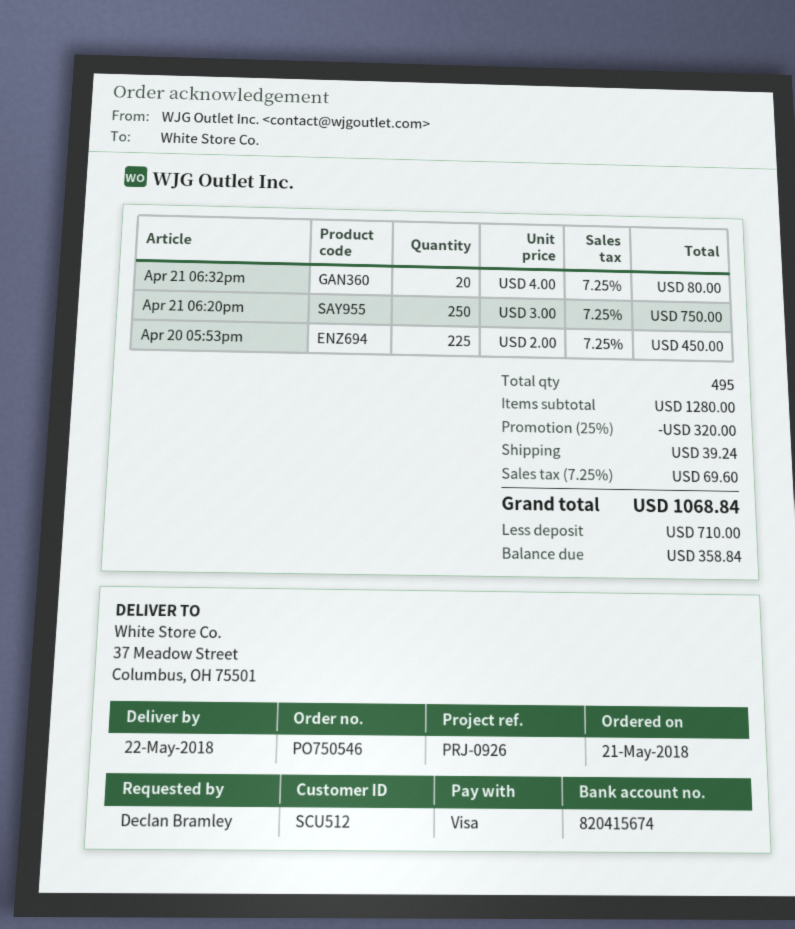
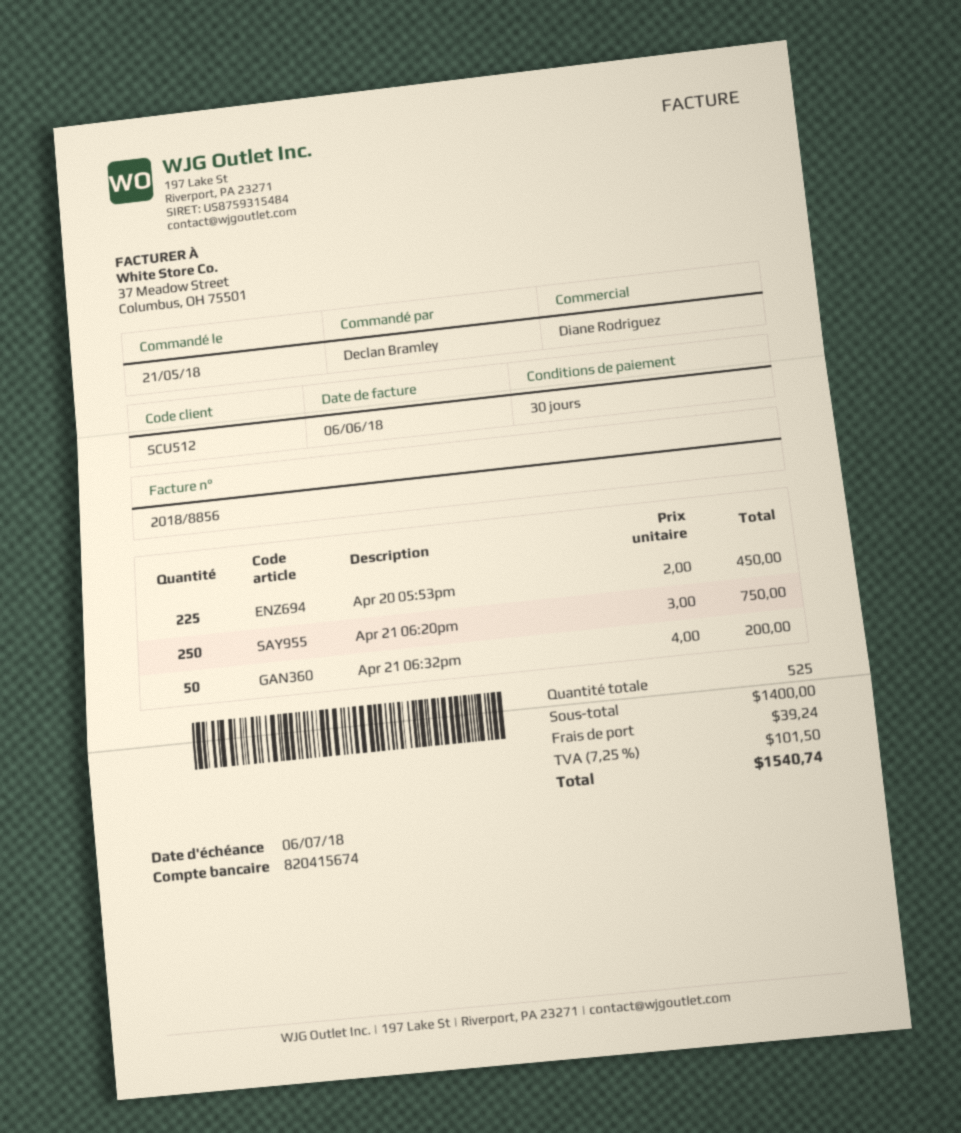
Apr 21 06:32pm: 20 x 4.00 = 80.00 -> 50 x 4.00 = 200.00
total quantity: 495 -> 525
subtotal: 1280.00 -> 1400.00
discount: 25% = 320.00 -> none
tax: 7.25% = 69.60 -> 7.25% = 101.50
total: 1068.84 -> 1540.74

